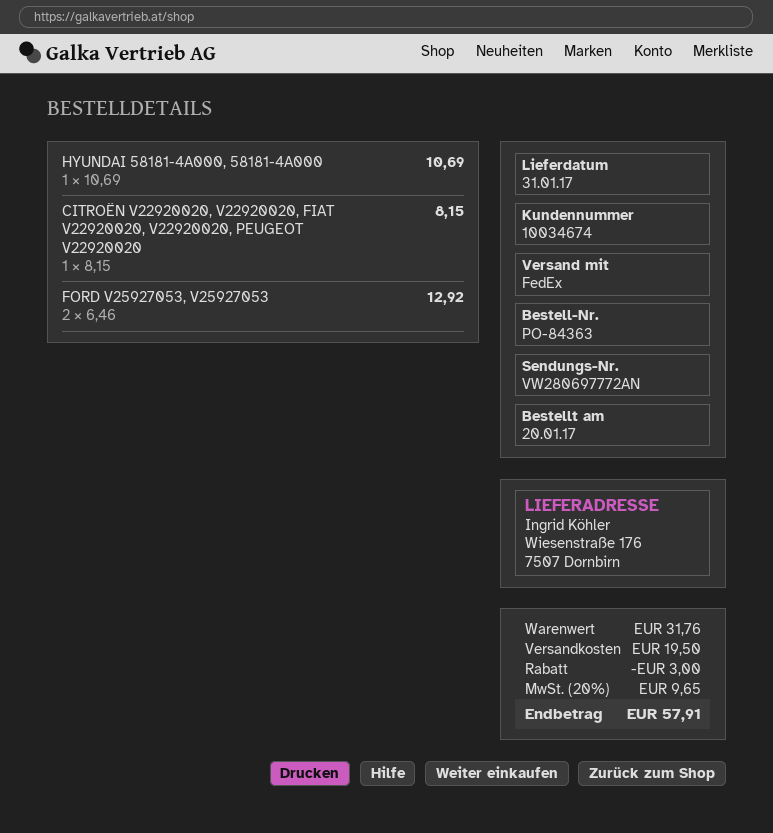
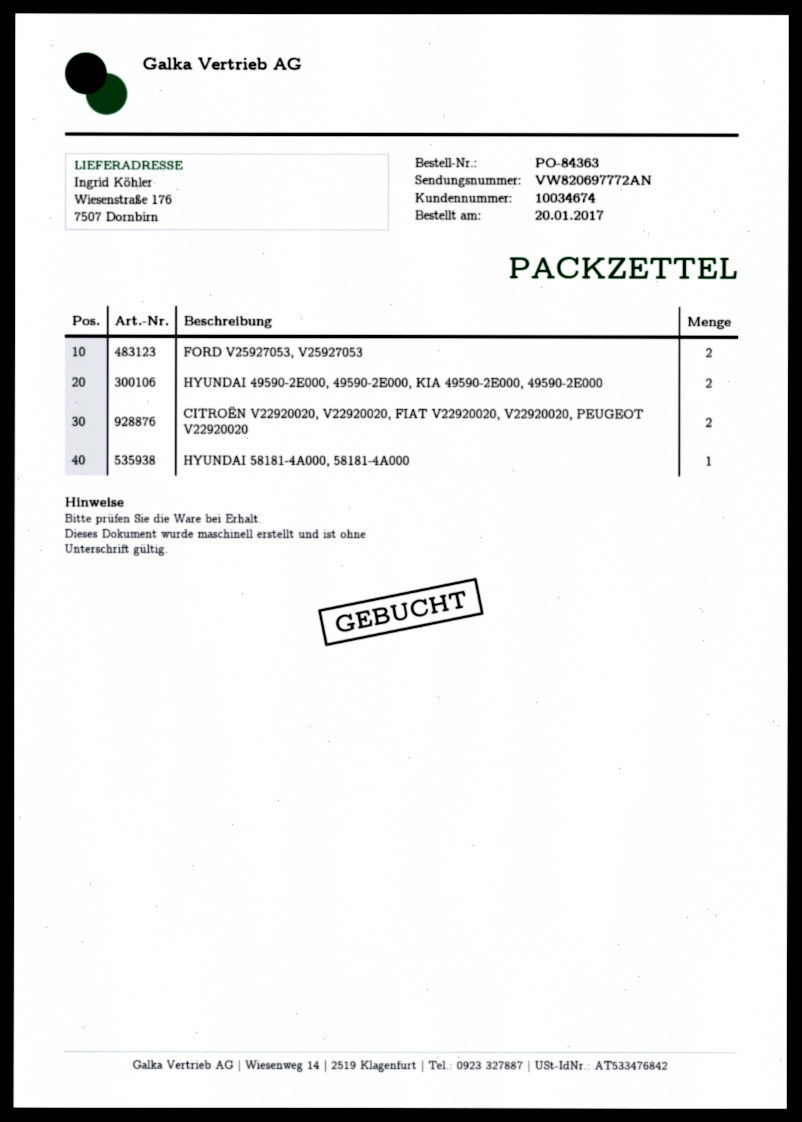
tracking number: VW280697772AN -> VW820697772AN
CITROËN V22920020, V22920020, FIAT V22920020, V22920020, PEUGEOT V22920020: 1 -> 2
HYUNDAI 49590-2E000, 49590-2E000, KIA 49590-2E000, 49590-2E000: none -> 2

